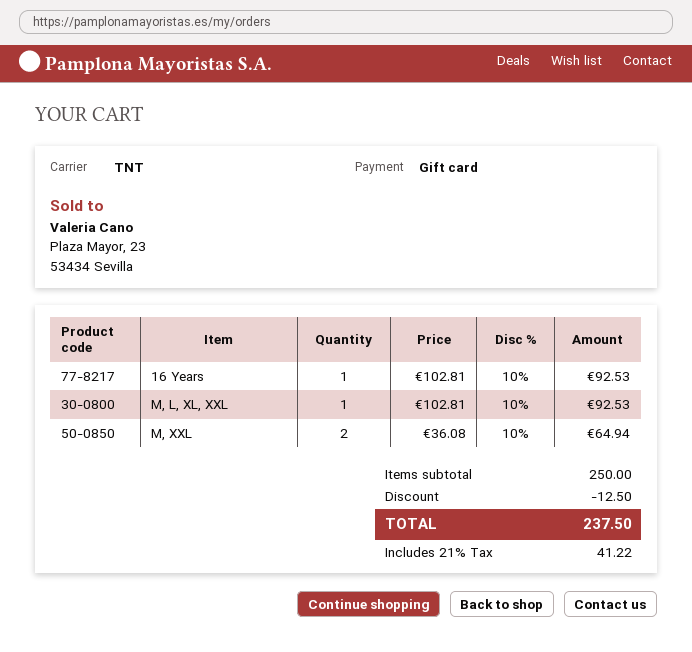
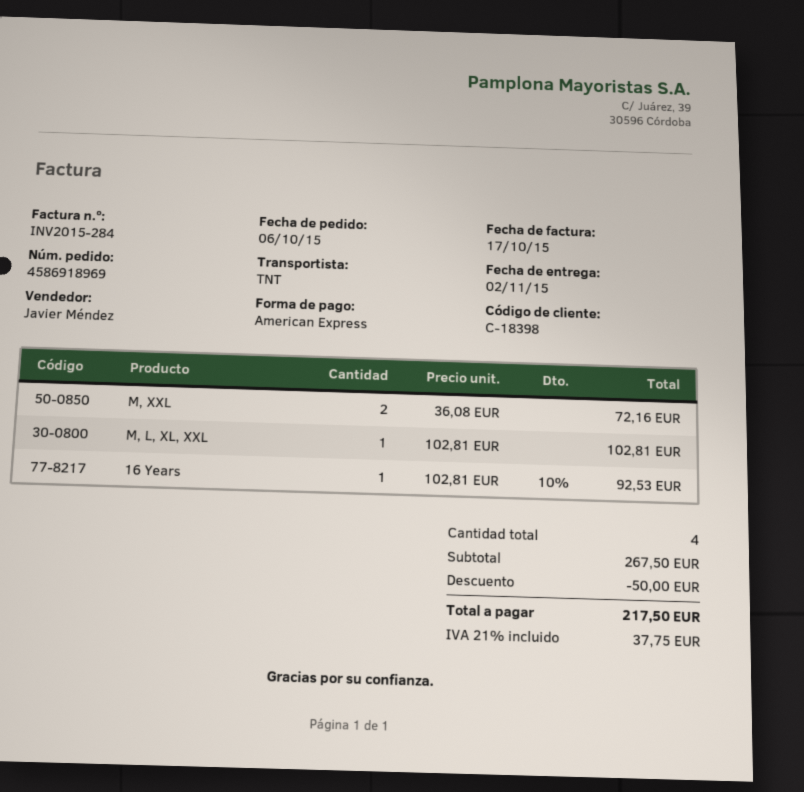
payment method: gift card -> American Express
M, L, XL, XXL: 1 x 102.81 - 10% = 92.53 -> 1 x 102.81 = 102.81
M, XXL: 2 x 36.08 - 10% = 64.94 -> 2 x 36.08 = 72.16
subtotal: 250.00 -> 267.50
discount: 12.50 -> 50.00
tax: 21% = 41.22 -> 21% = 37.75
total: 237.50 -> 217.50

